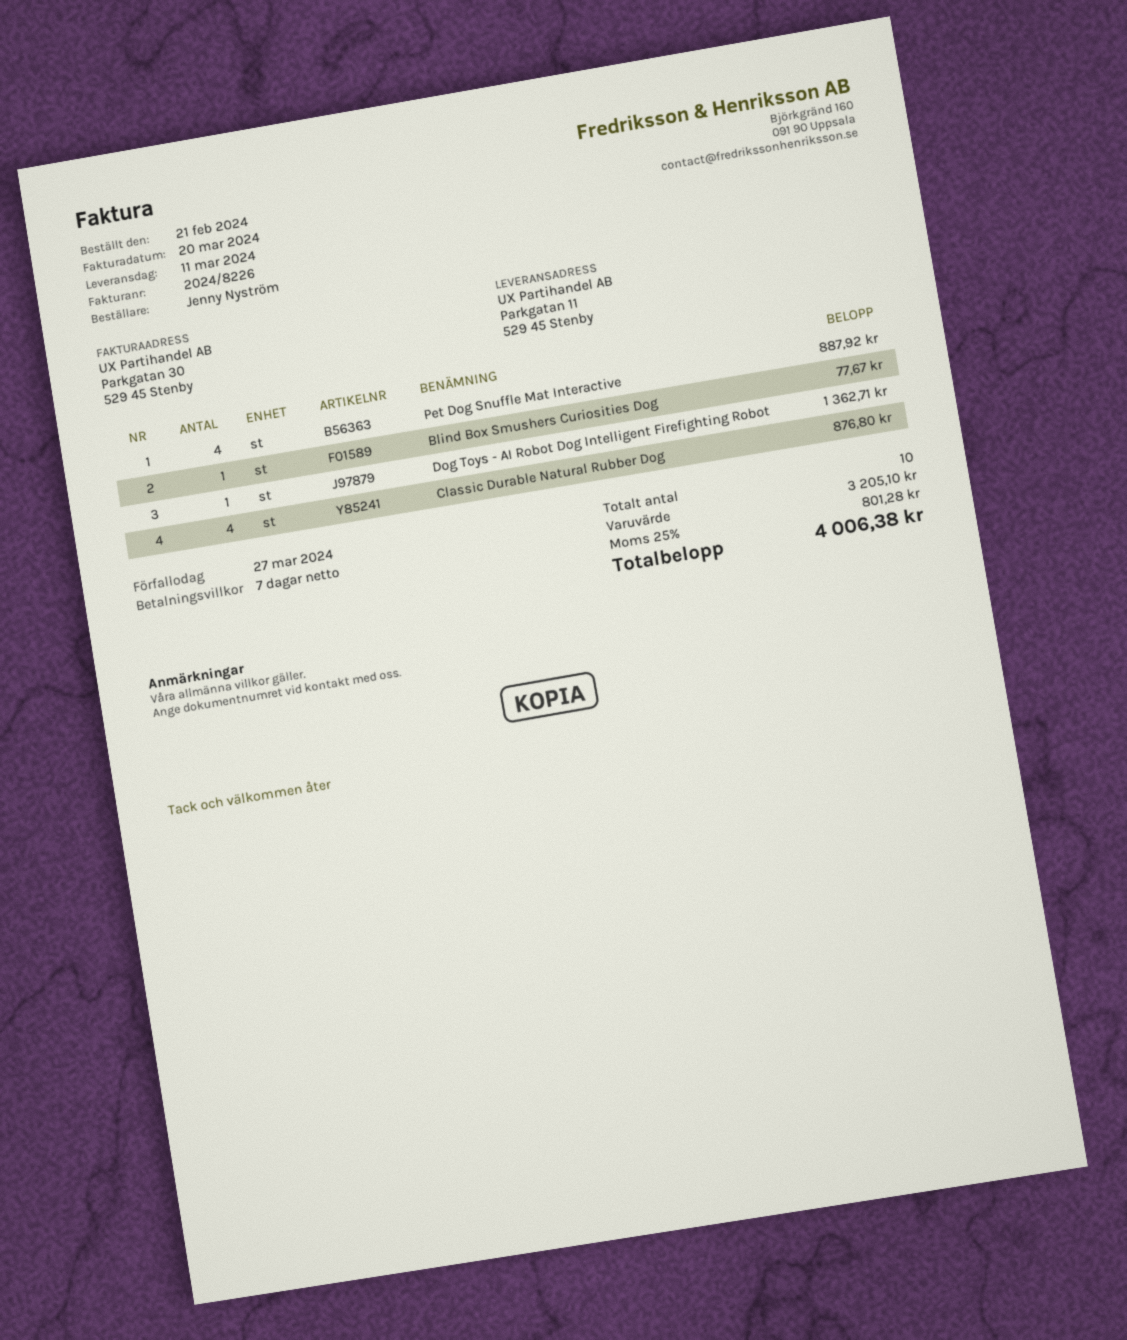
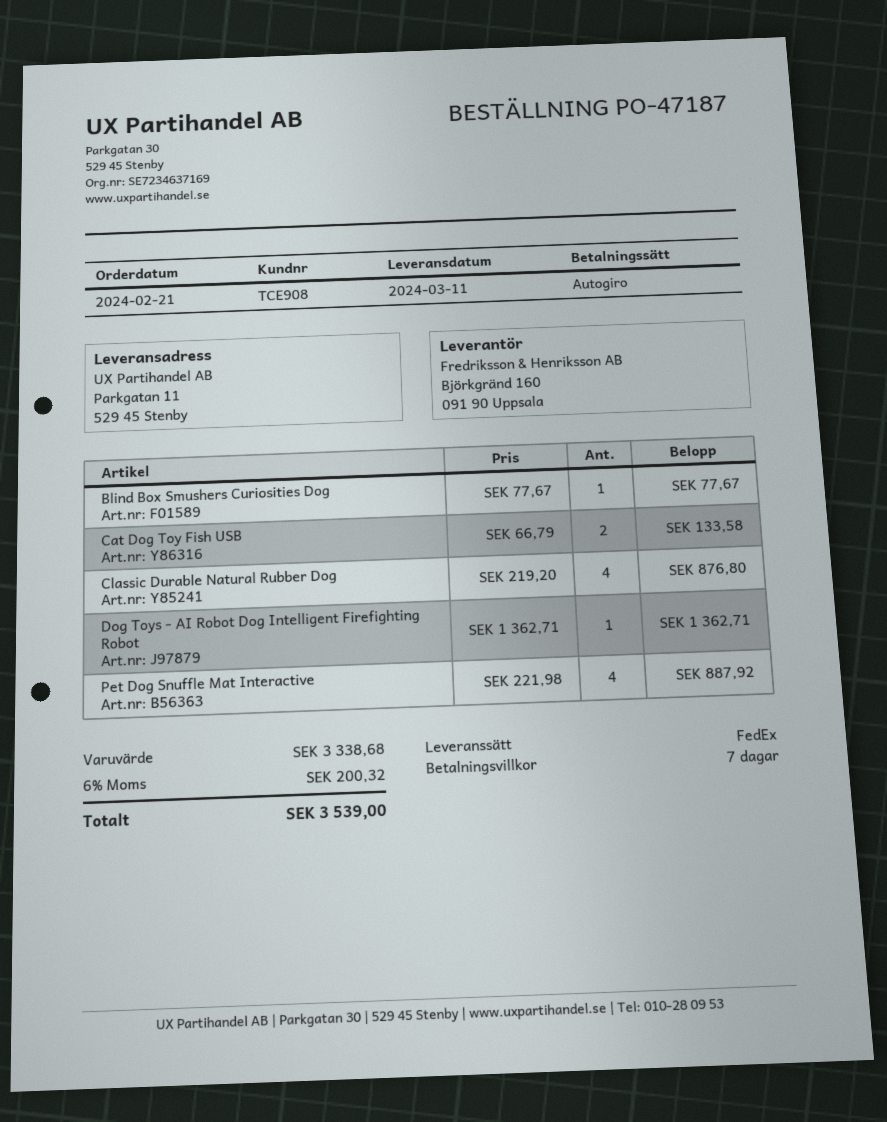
Cat Dog Toy Fish USB: none -> 2 for 133.58
subtotal: 3205.10 -> 3338.68
tax: 25% = 801.28 -> 6% = 200.32
total: 4006.38 -> 3539.00

